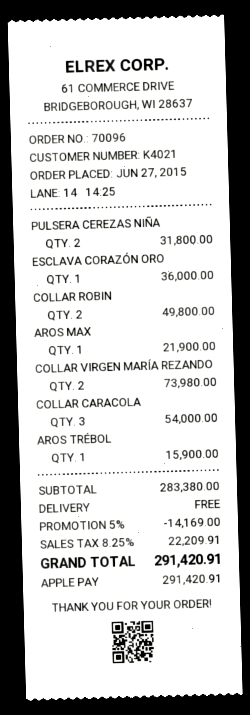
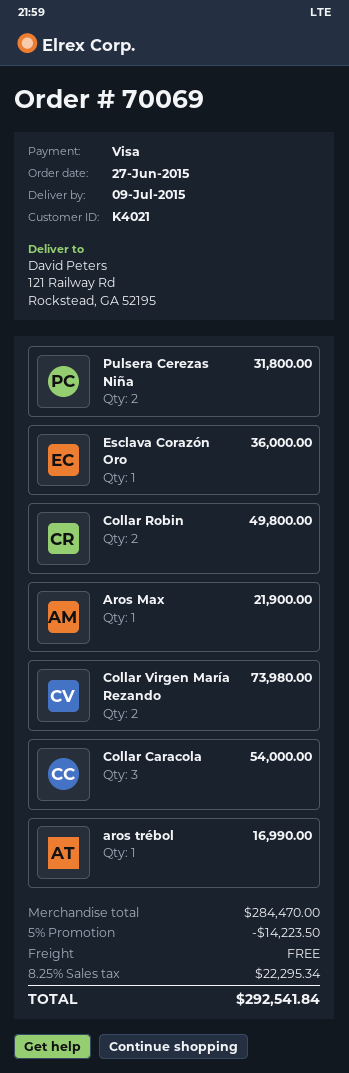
order number: 70096 -> 70069
payment method: Apple Pay -> Visa
AROS TRÉBOL: 1 for 15900.00 -> 1 for 16990.00
subtotal: 283380.00 -> 284470.00
discount: 5% = 14169.00 -> 5% = 14223.50
tax: 8.25% = 22209.91 -> 8.25% = 22295.34
total: 291420.91 -> 292541.84

